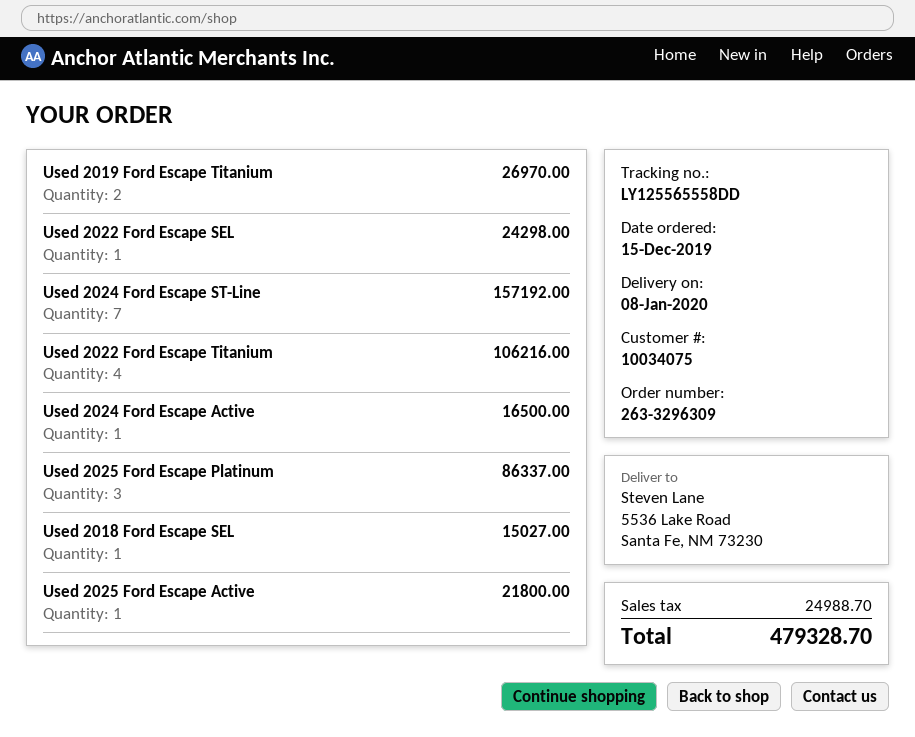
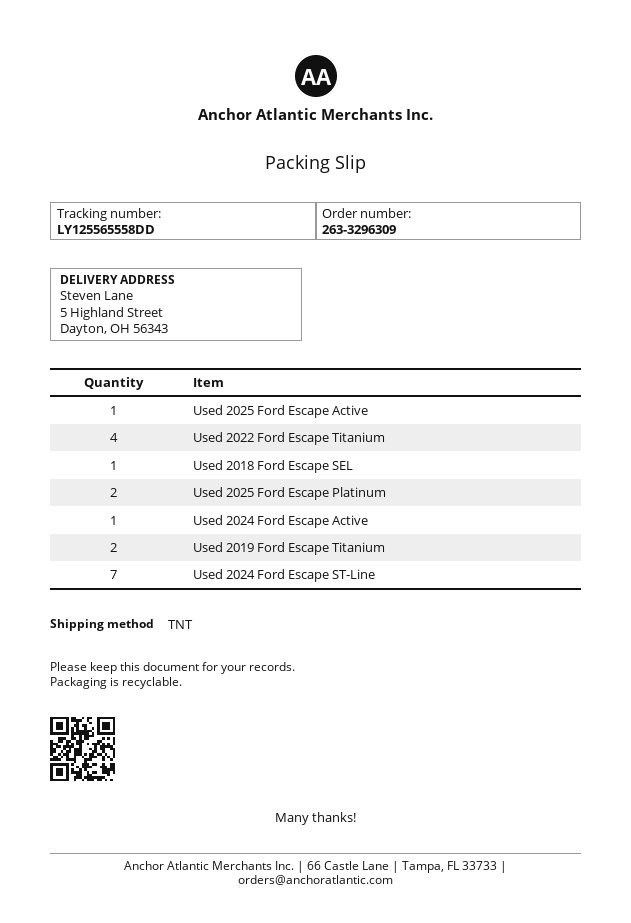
ship to: 5536 Lake Road, Santa Fe, NM 73230 -> 5 Highland Street, Dayton, OH 56343
Used 2022 Ford Escape SEL: 1 -> none
Used 2025 Ford Escape Platinum: 3 -> 2

